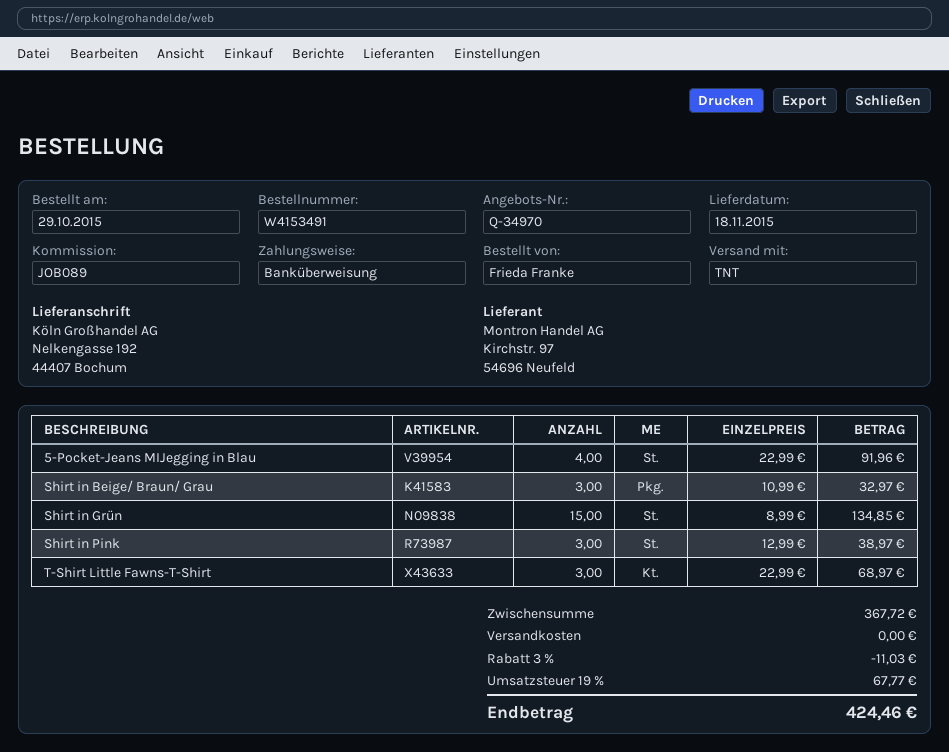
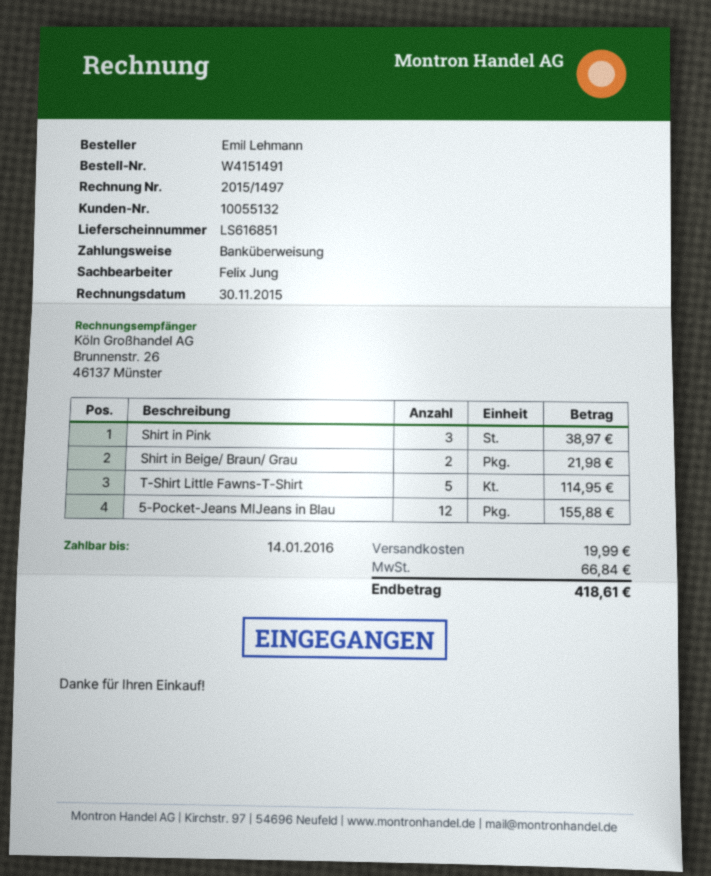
order number: W4153491 -> W4151491
ordered by: Frieda Franke -> Emil Lehmann
5-Pocket-Jeans MIJegging in Blau: 4 for 91.96 -> none
Shirt in Beige/ Braun/ Grau: 3 for 32.97 -> 2 for 21.98
Shirt in Grün: 15 for 134.85 -> none
T-Shirt Little Fawns-T-Shirt: 3 for 68.97 -> 5 for 114.95
5-Pocket-Jeans MIJeans in Blau: none -> 12 for 155.88
discount: 3% = 11.03 -> none
shipping: 0.00 -> 19.99
tax: 67.77 -> 66.84
total: 424.46 -> 418.61

